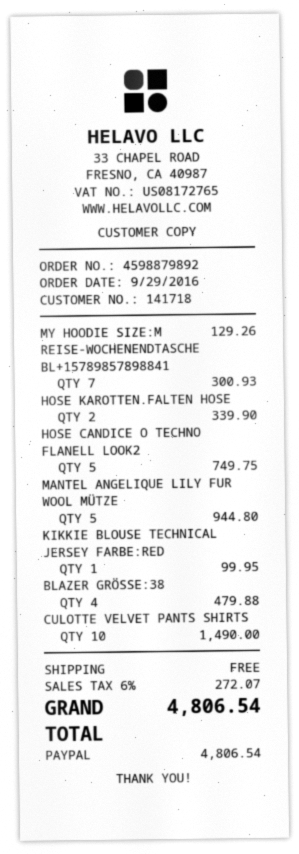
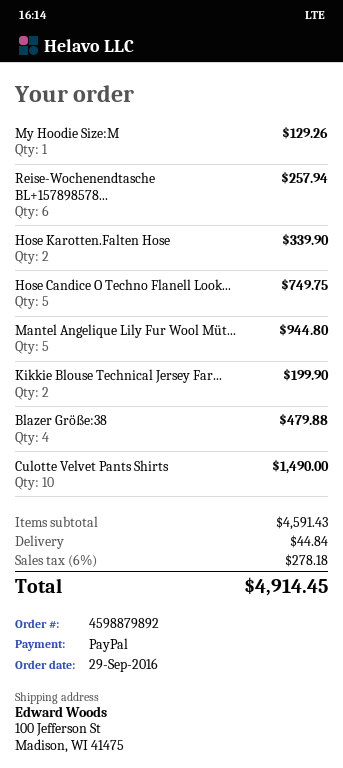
REISE-WOCHENENDTASCHE BL+15789857898841: 7 for 300.93 -> 6 for 257.94
KIKKIE BLOUSE TECHNICAL JERSEY FARBE:RED: 1 for 99.95 -> 2 for 199.90
shipping: 0.00 -> 44.84
tax: 6% = 272.07 -> 6% = 278.18
total: 4806.54 -> 4914.45

